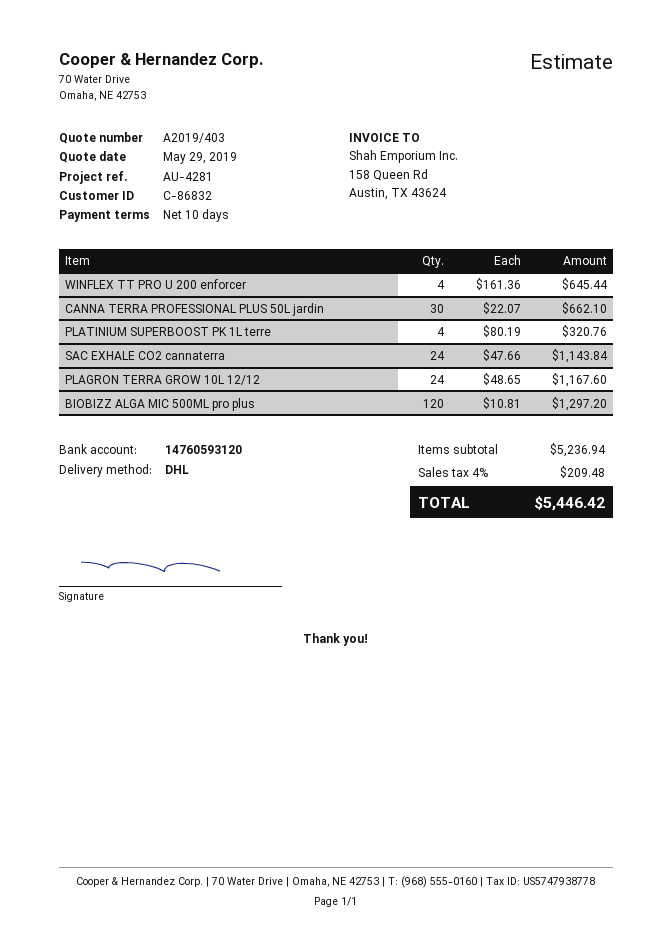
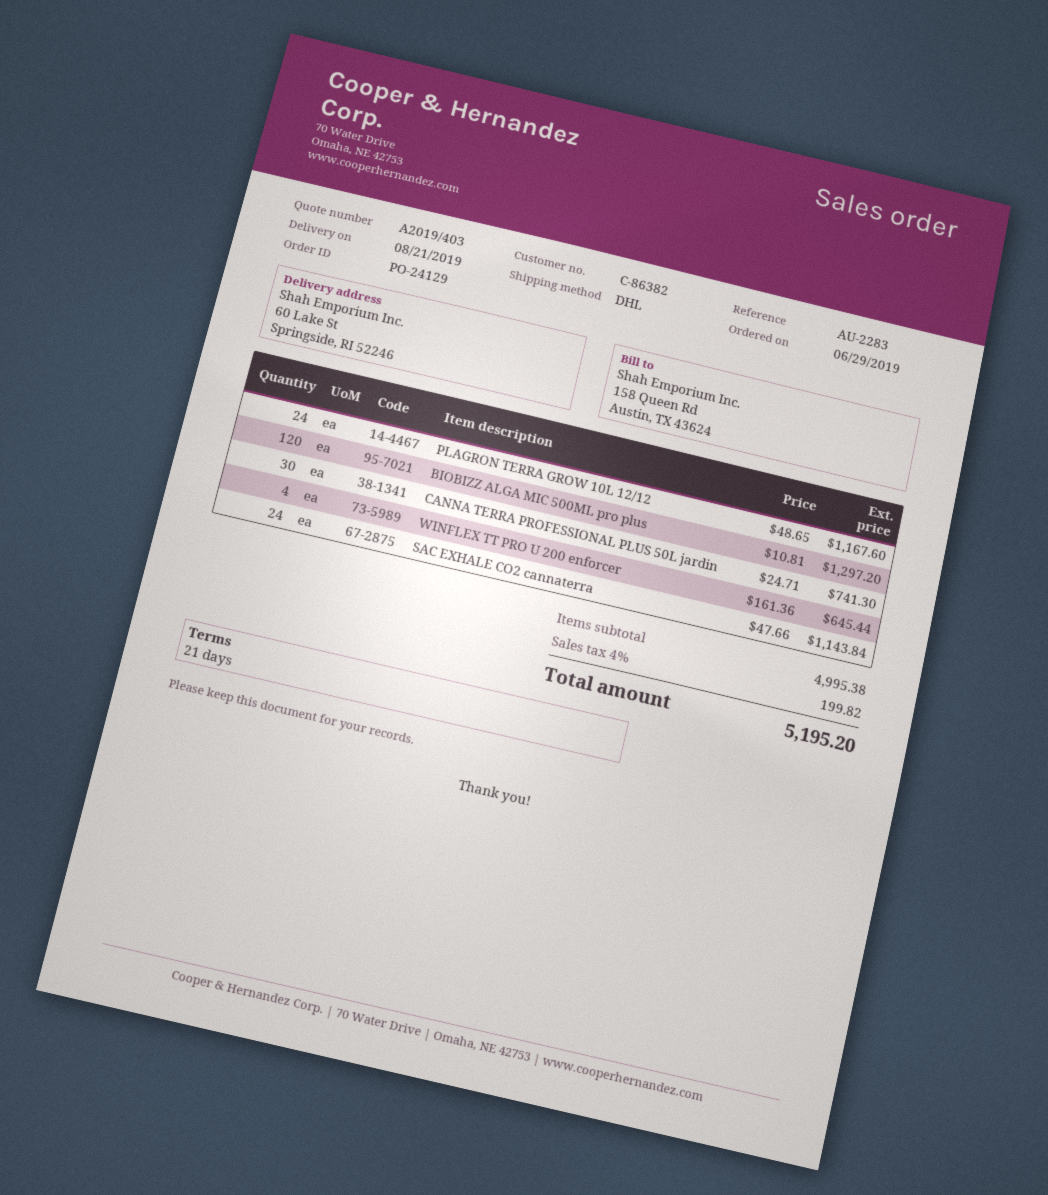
payment terms: 10 days -> 21 days
customer number: C-86832 -> C-86382
reference: AU-4281 -> AU-2283
CANNA TERRA PROFESSIONAL PLUS 50L jardin: 30 x 22.07 = 662.10 -> 30 x 24.71 = 741.30
PLATINIUM SUPERBOOST PK 1L terre: 4 x 80.19 = 320.76 -> none
subtotal: 5236.94 -> 4995.38
tax: 4% = 209.48 -> 4% = 199.82
total: 5446.42 -> 5195.20

